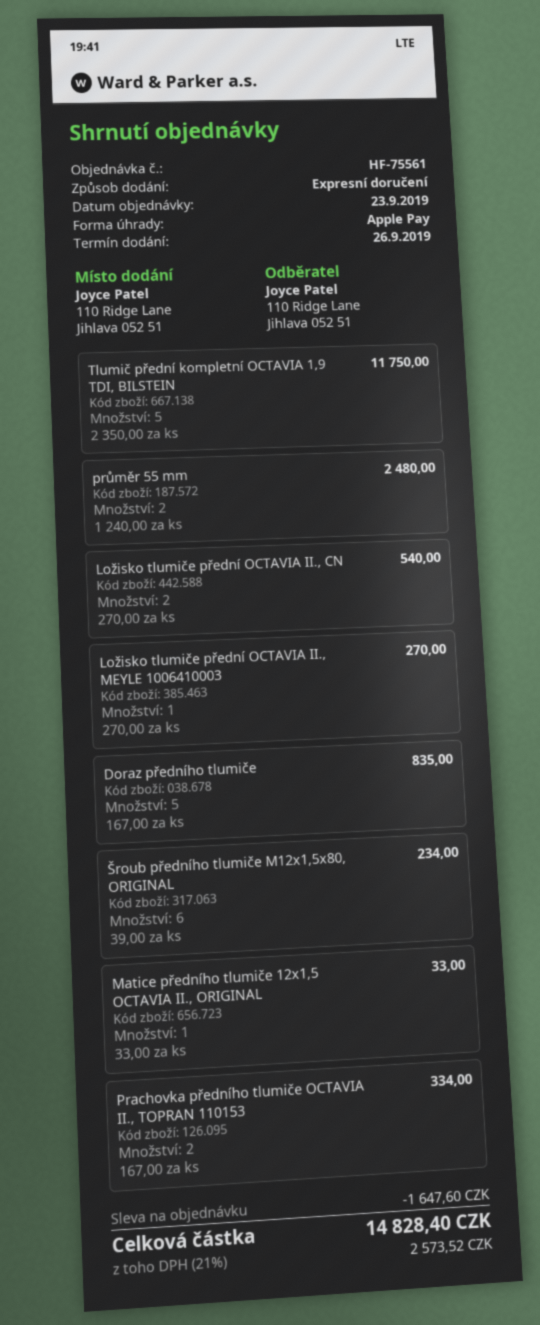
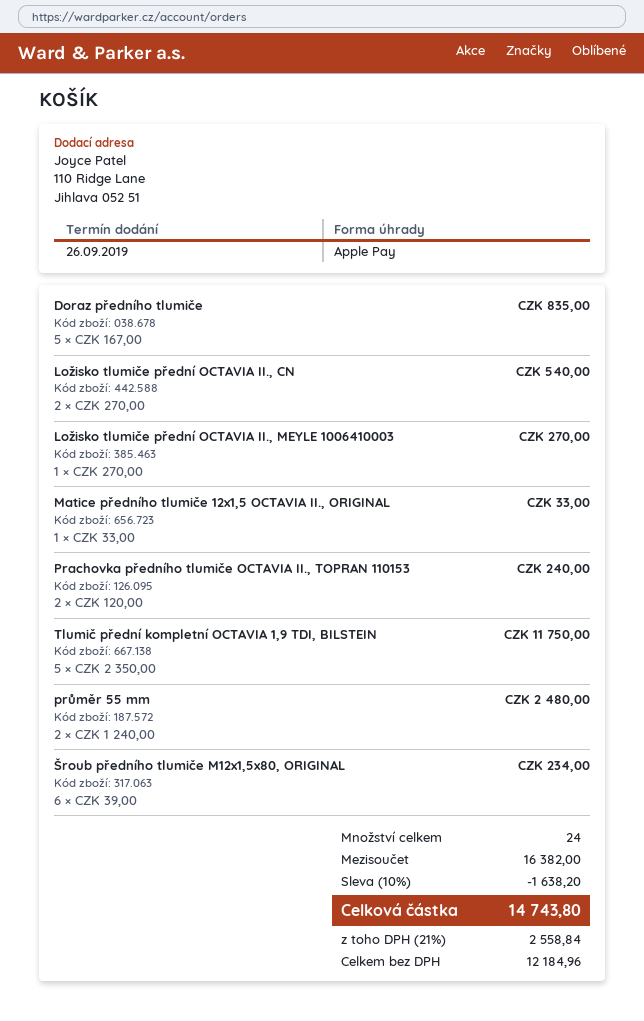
Prachovka předního tlumiče OCTAVIA II., TOPRAN 110153: 2 x 167.00 = 334.00 -> 2 x 120.00 = 240.00
discount: 1647.60 -> 1638.20
tax: 21% = 2573.52 -> 21% = 2558.84
total: 14828.40 -> 14743.80

